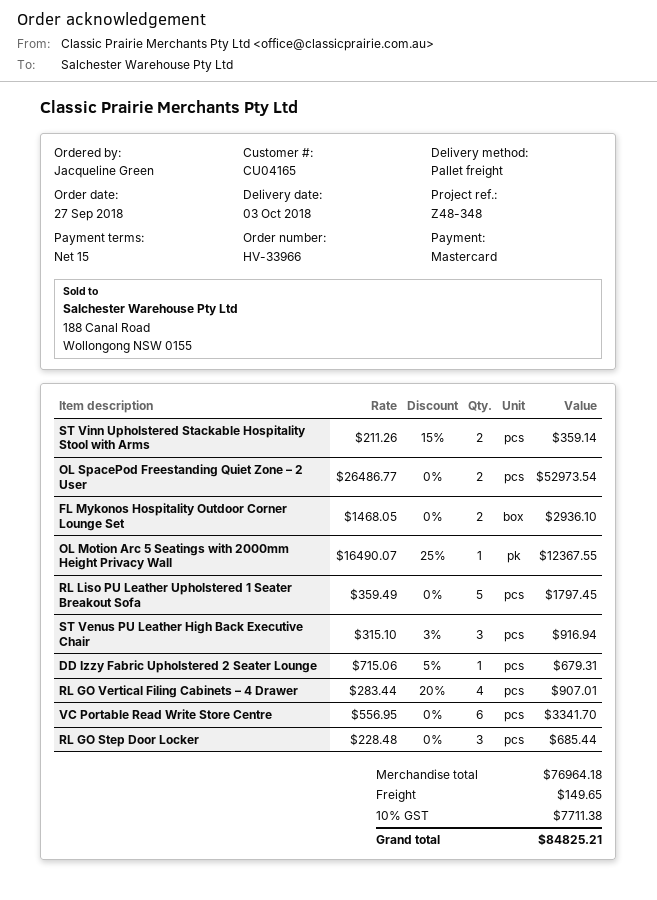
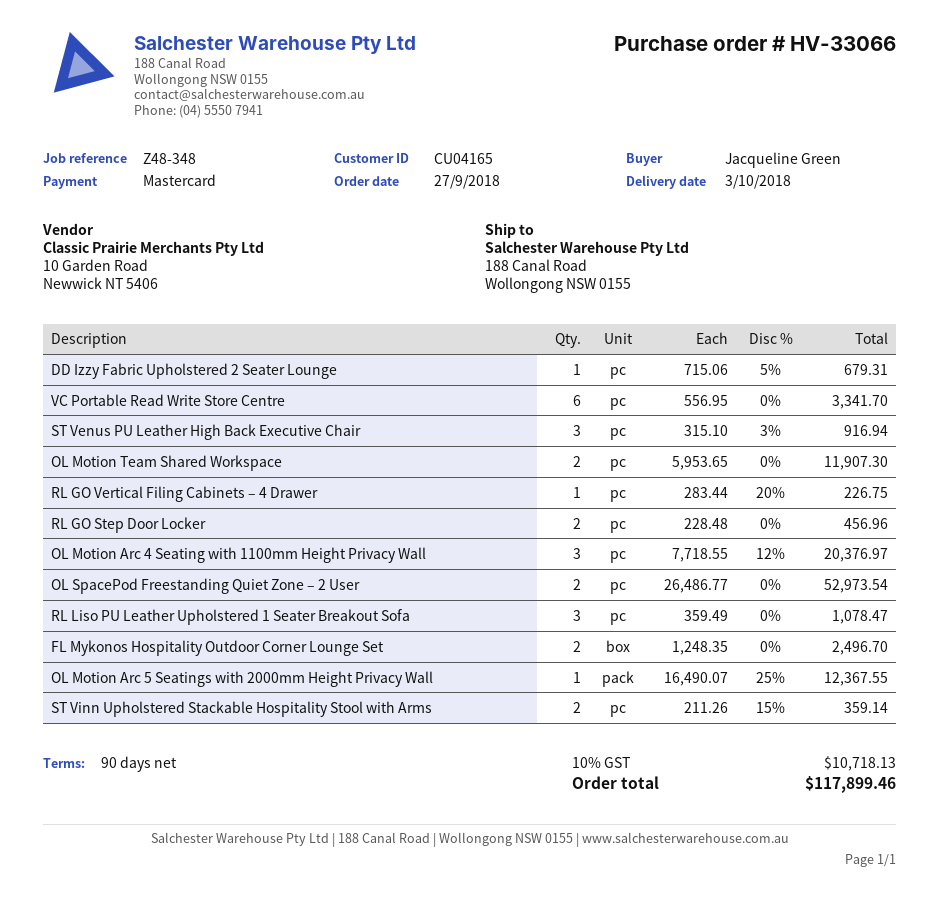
order number: HV-33966 -> HV-33066
payment terms: 15 days -> 90 days
FL Mykonos Hospitality Outdoor Corner Lounge Set: 2 x 1468.05 = 2936.10 -> 2 x 1248.35 = 2496.70
RL Liso PU Leather Upholstered 1 Seater Breakout Sofa: 5 x 359.49 = 1797.45 -> 3 x 359.49 = 1078.47
RL GO Vertical Filing Cabinets – 4 Drawer: 4 x 283.44 - 20% = 907.01 -> 1 x 283.44 - 20% = 226.75
RL GO Step Door Locker: 3 x 228.48 = 685.44 -> 2 x 228.48 = 456.96
OL Motion Team Shared Workspace: none -> 2 x 5953.65 = 11907.30
OL Motion Arc 4 Seating with 1100mm Height Privacy Wall: none -> 3 x 7718.55 - 12% = 20376.97
shipping: 149.65 -> none
tax: 10% = 7711.38 -> 10% = 10718.13
total: 84825.21 -> 117899.46

